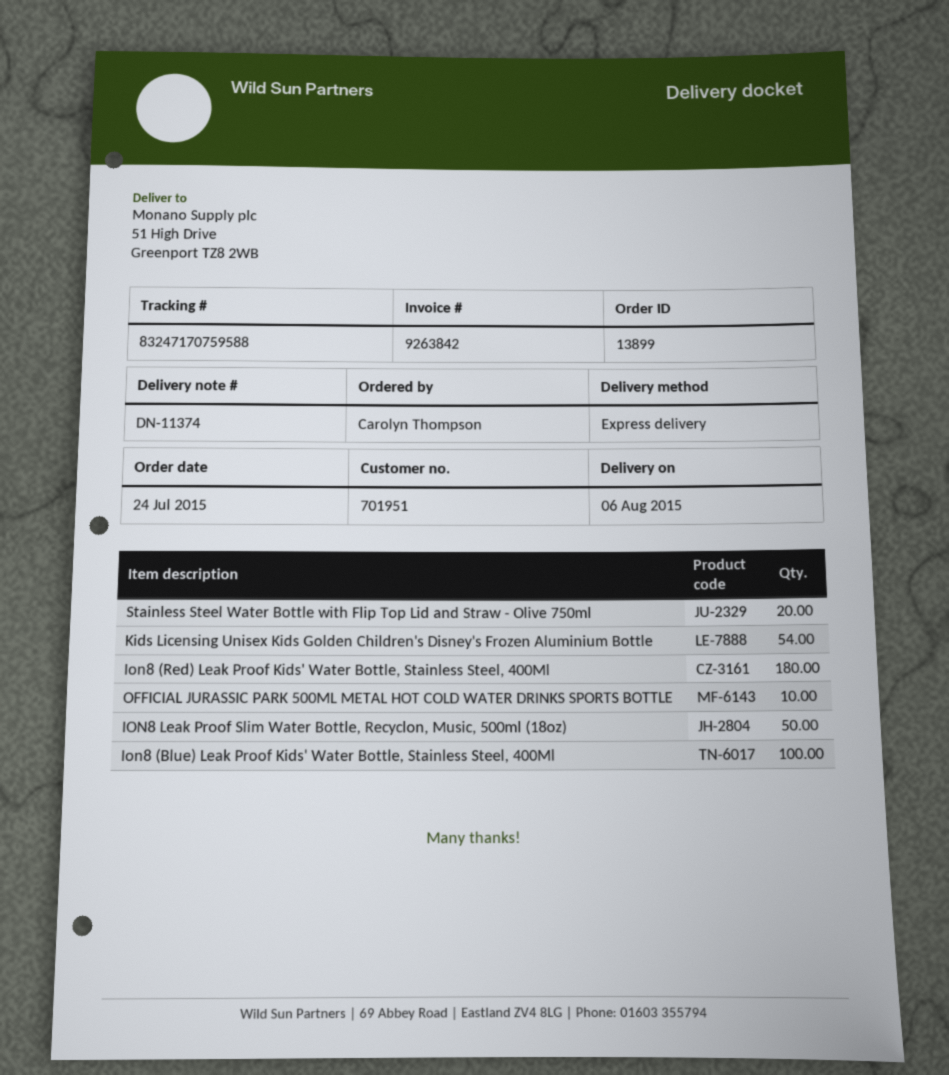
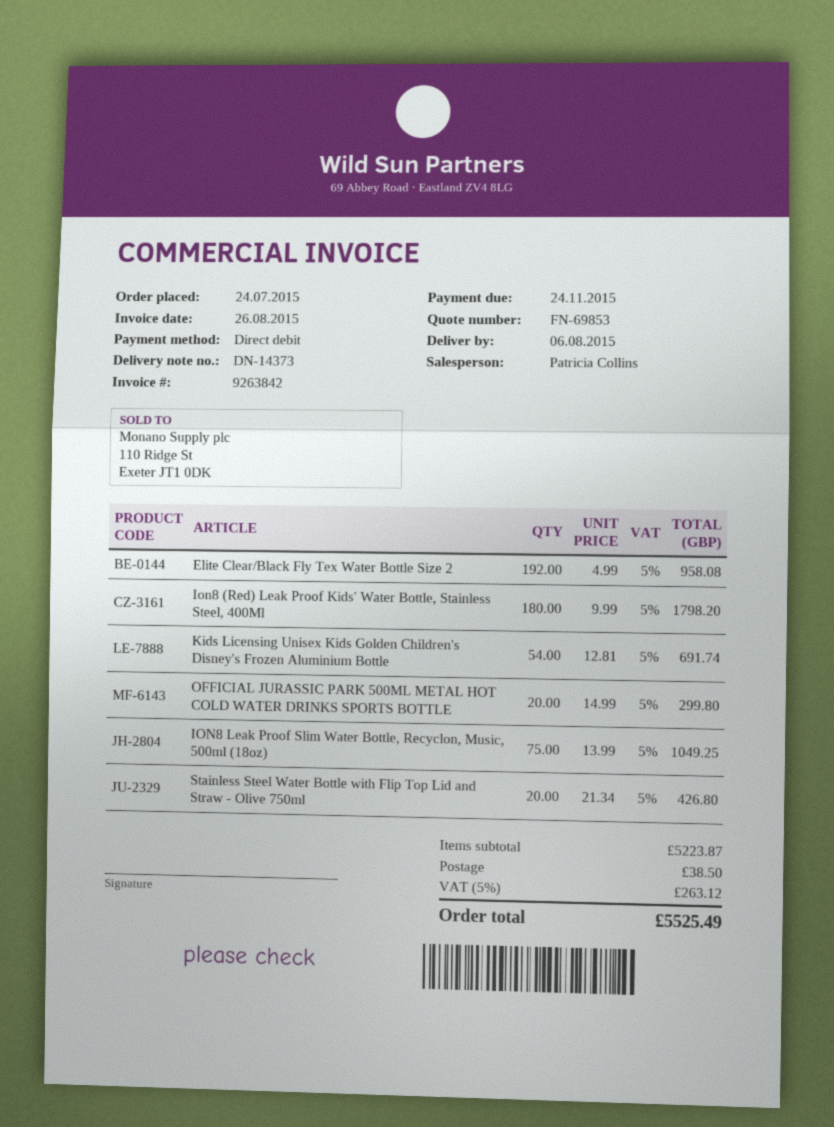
delivery note number: DN-11374 -> DN-14373
OFFICIAL JURASSIC PARK 500ML METAL HOT COLD WATER DRINKS SPORTS BOTTLE: 10 -> 20
ION8 Leak Proof Slim Water Bottle, Recyclon, Music, 500ml (18oz): 50 -> 75
Ion8 (Blue) Leak Proof Kids' Water Bottle, Stainless Steel, 400Ml: 100 -> none
Elite Clear/Black Fly Tex Water Bottle Size 2: none -> 192

